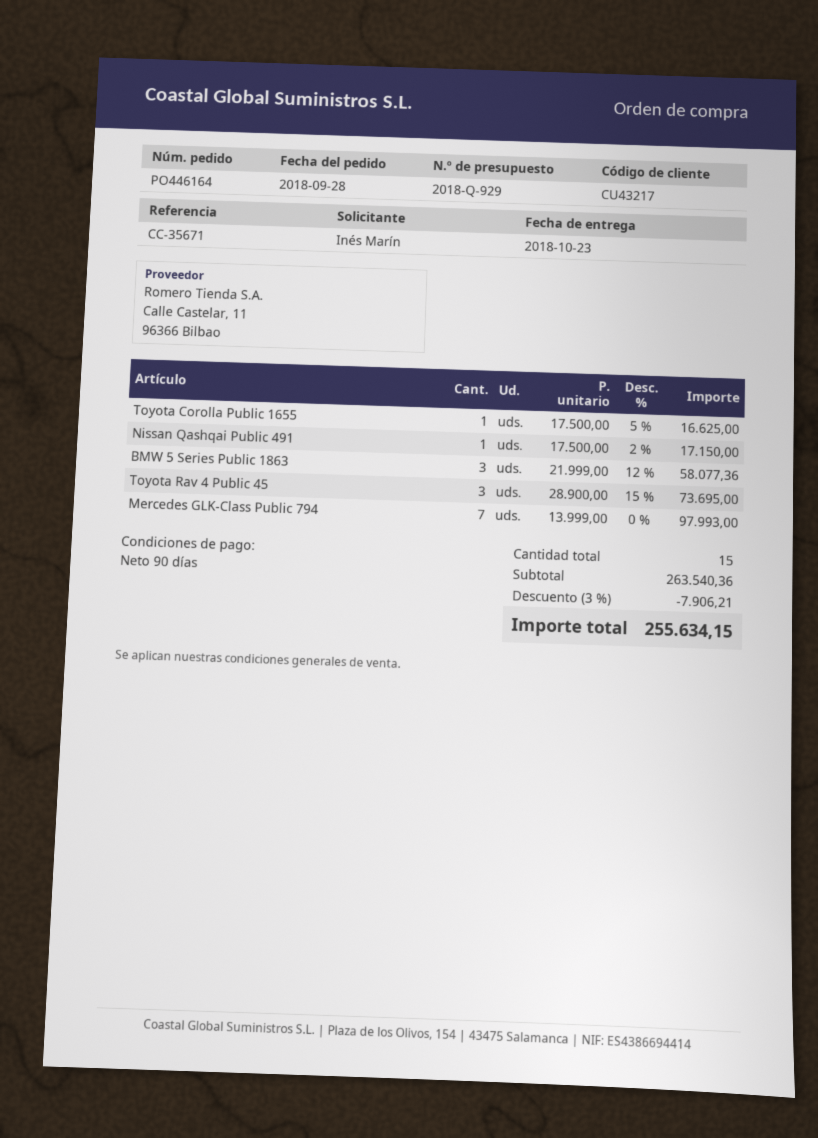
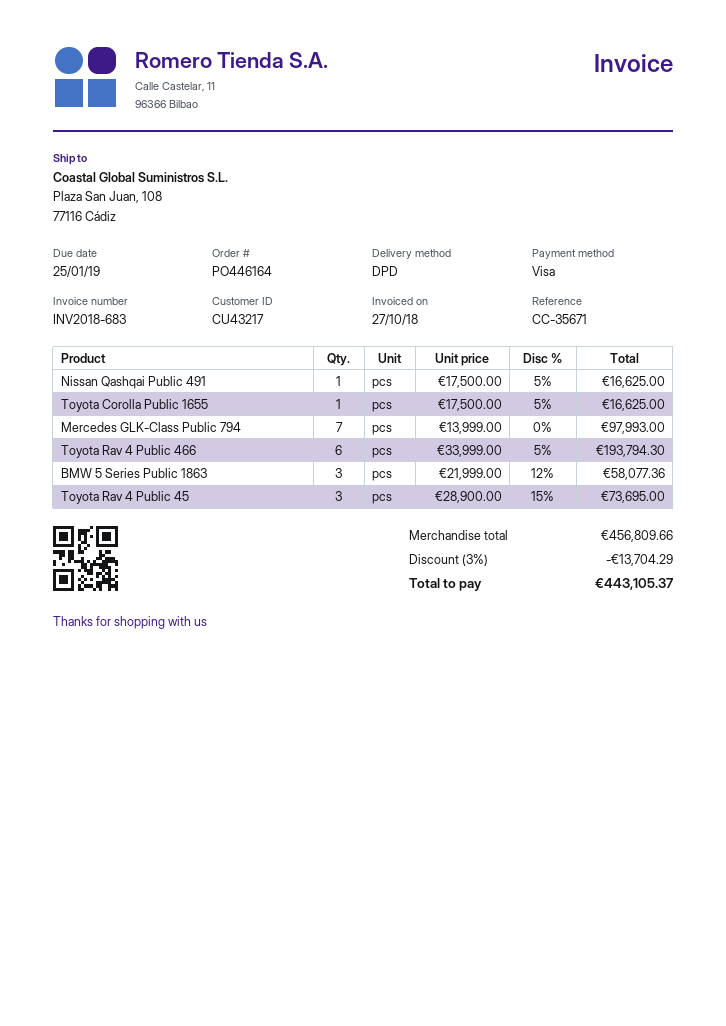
Nissan Qashqai Public 491: 1 x 17500.00 - 2% = 17150.00 -> 1 x 17500.00 - 5% = 16625.00
Toyota Rav 4 Public 466: none -> 6 x 33999.00 - 5% = 193794.30
subtotal: 263540.36 -> 456809.66
discount: 3% = 7906.21 -> 3% = 13704.29
total: 255634.15 -> 443105.37

